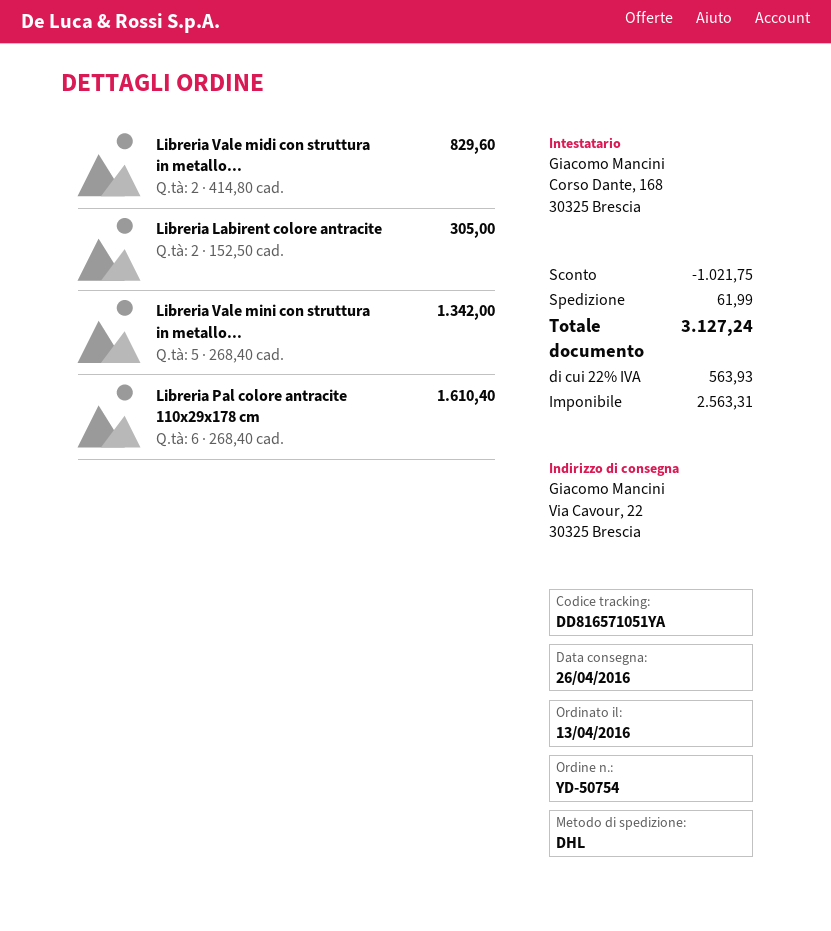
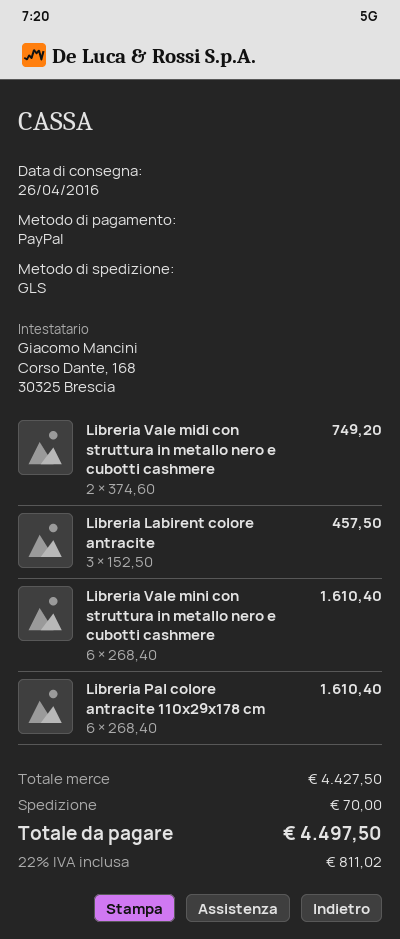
shipping method: DHL -> GLS
Libreria Vale midi con struttura in metallo...: 2 x 414.80 = 829.60 -> 2 x 374.60 = 749.20
Libreria Labirent colore antracite: 2 x 152.50 = 305.00 -> 3 x 152.50 = 457.50
Libreria Vale mini con struttura in metallo...: 5 x 268.40 = 1342.00 -> 6 x 268.40 = 1610.40
discount: 1021.75 -> none
shipping: 61.99 -> 70.00
tax: 22% = 563.93 -> 22% = 811.02
total: 3127.24 -> 4497.50

